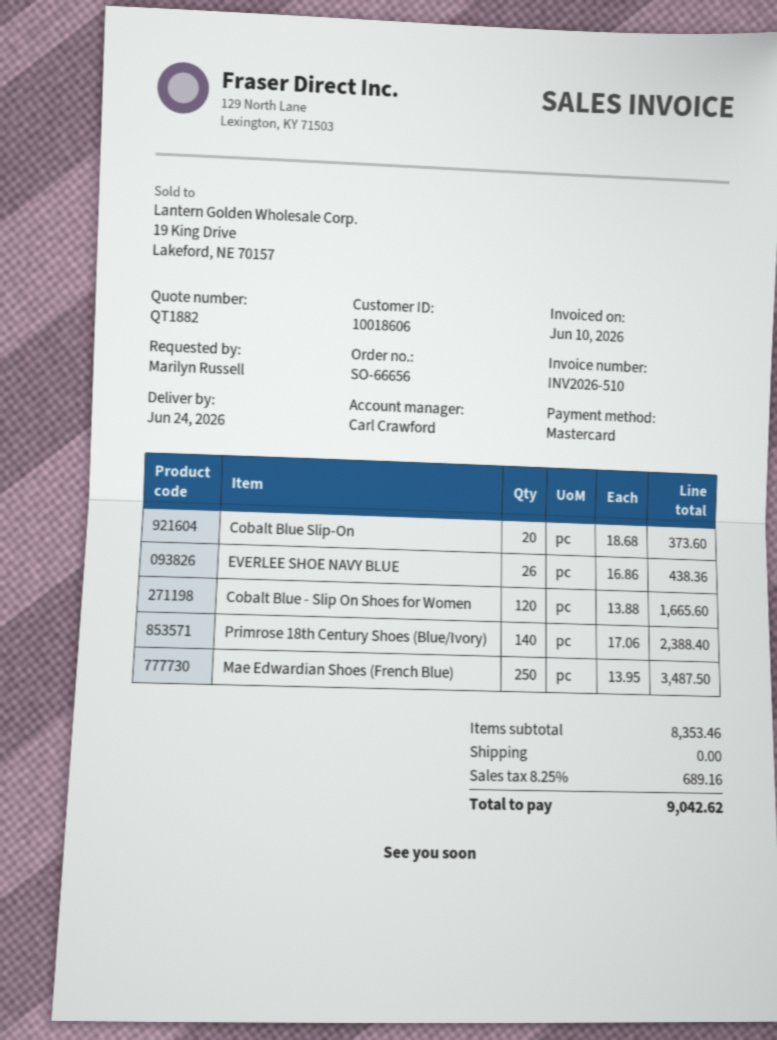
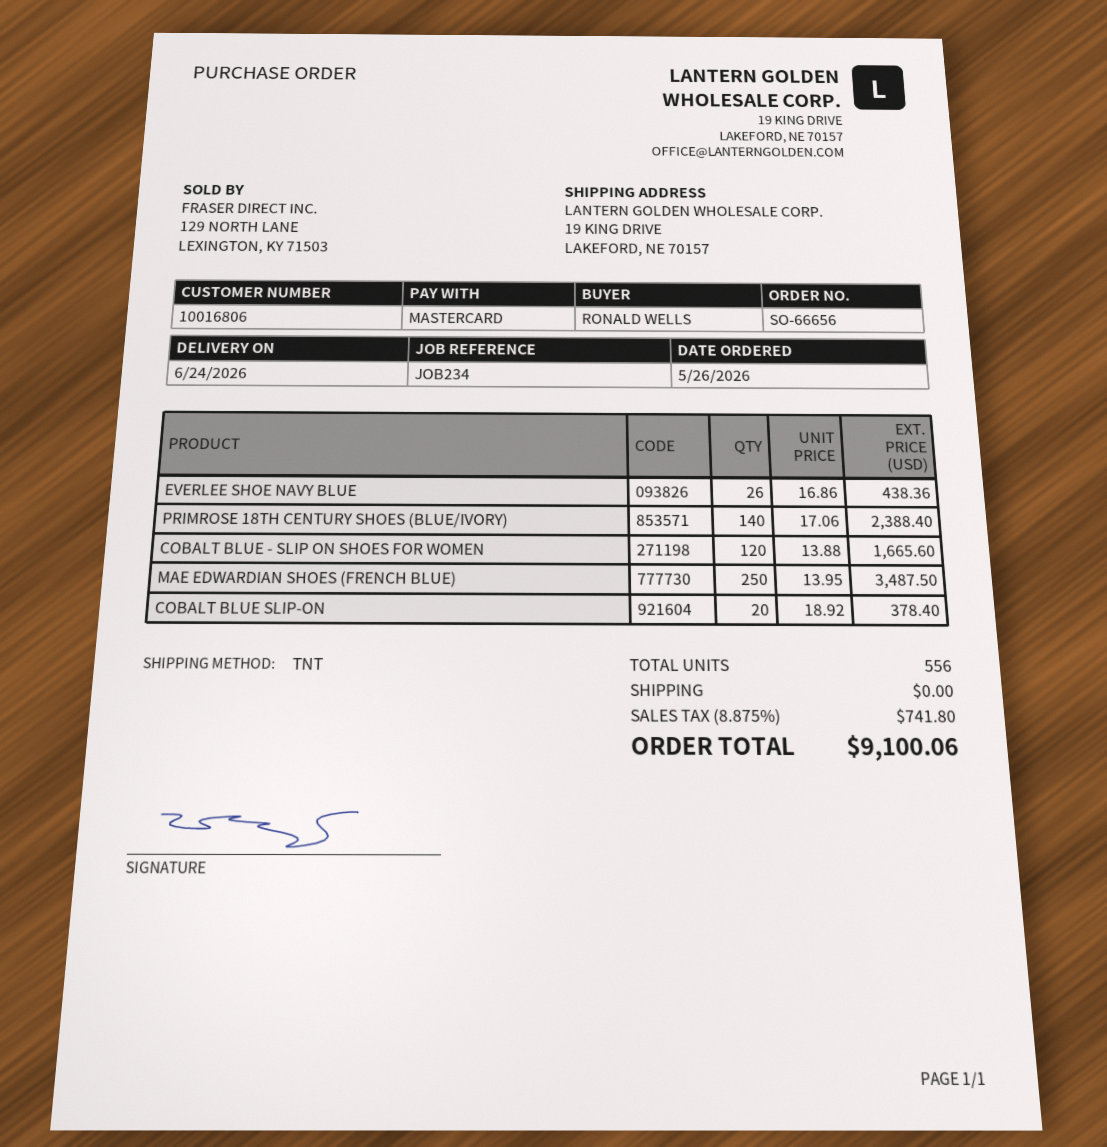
customer number: 10018606 -> 10016806
ordered by: Marilyn Russell -> RONALD WELLS
Cobalt Blue Slip-On: 20 x 18.68 = 373.60 -> 20 x 18.92 = 378.40
tax: 8.25% = 689.16 -> 8.875% = 741.80
total: 9042.62 -> 9100.06

